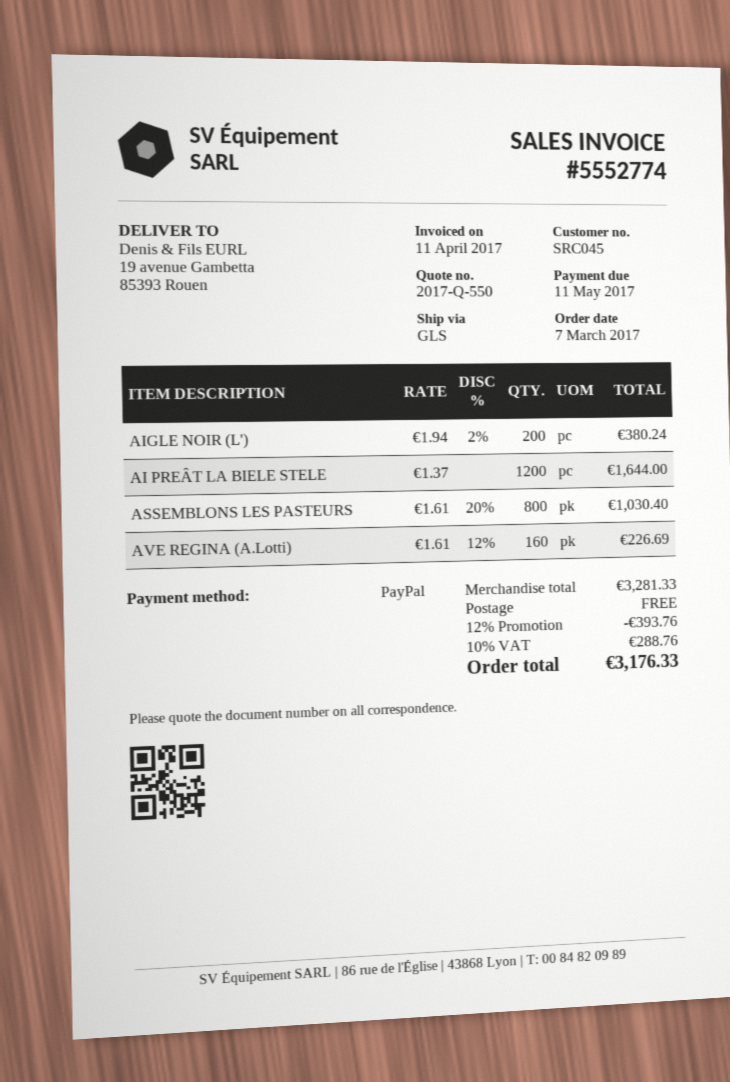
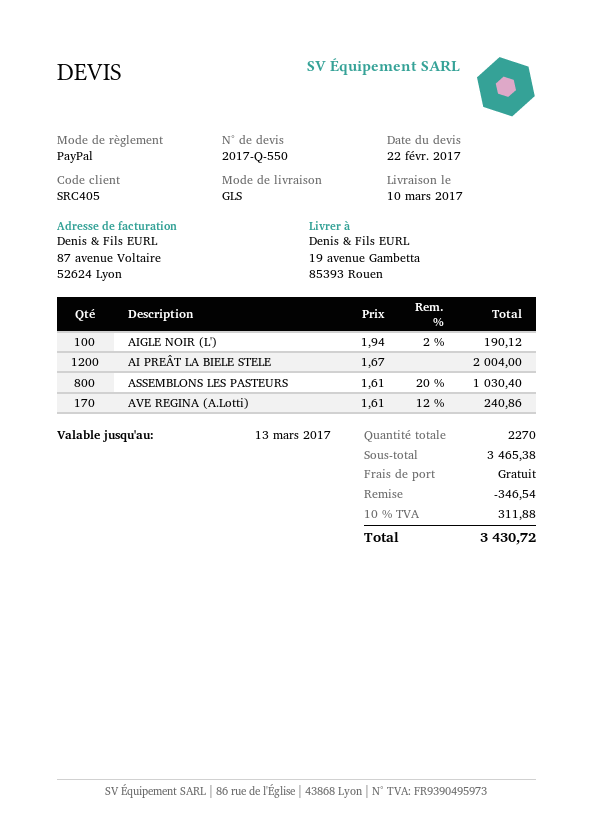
customer number: SRC045 -> SRC405
AIGLE NOIR (L'): 200 x 1.94 - 2% = 380.24 -> 100 x 1.94 - 2% = 190.12
AI PREÂT LA BIELE STELE: 1200 x 1.37 = 1644.00 -> 1200 x 1.67 = 2004.00
AVE REGINA (A.Lotti): 160 x 1.61 - 12% = 226.69 -> 170 x 1.61 - 12% = 240.86
subtotal: 3281.33 -> 3465.38
discount: 393.76 -> 346.54
tax: 10% = 288.76 -> 10% = 311.88
total: 3176.33 -> 3430.72

